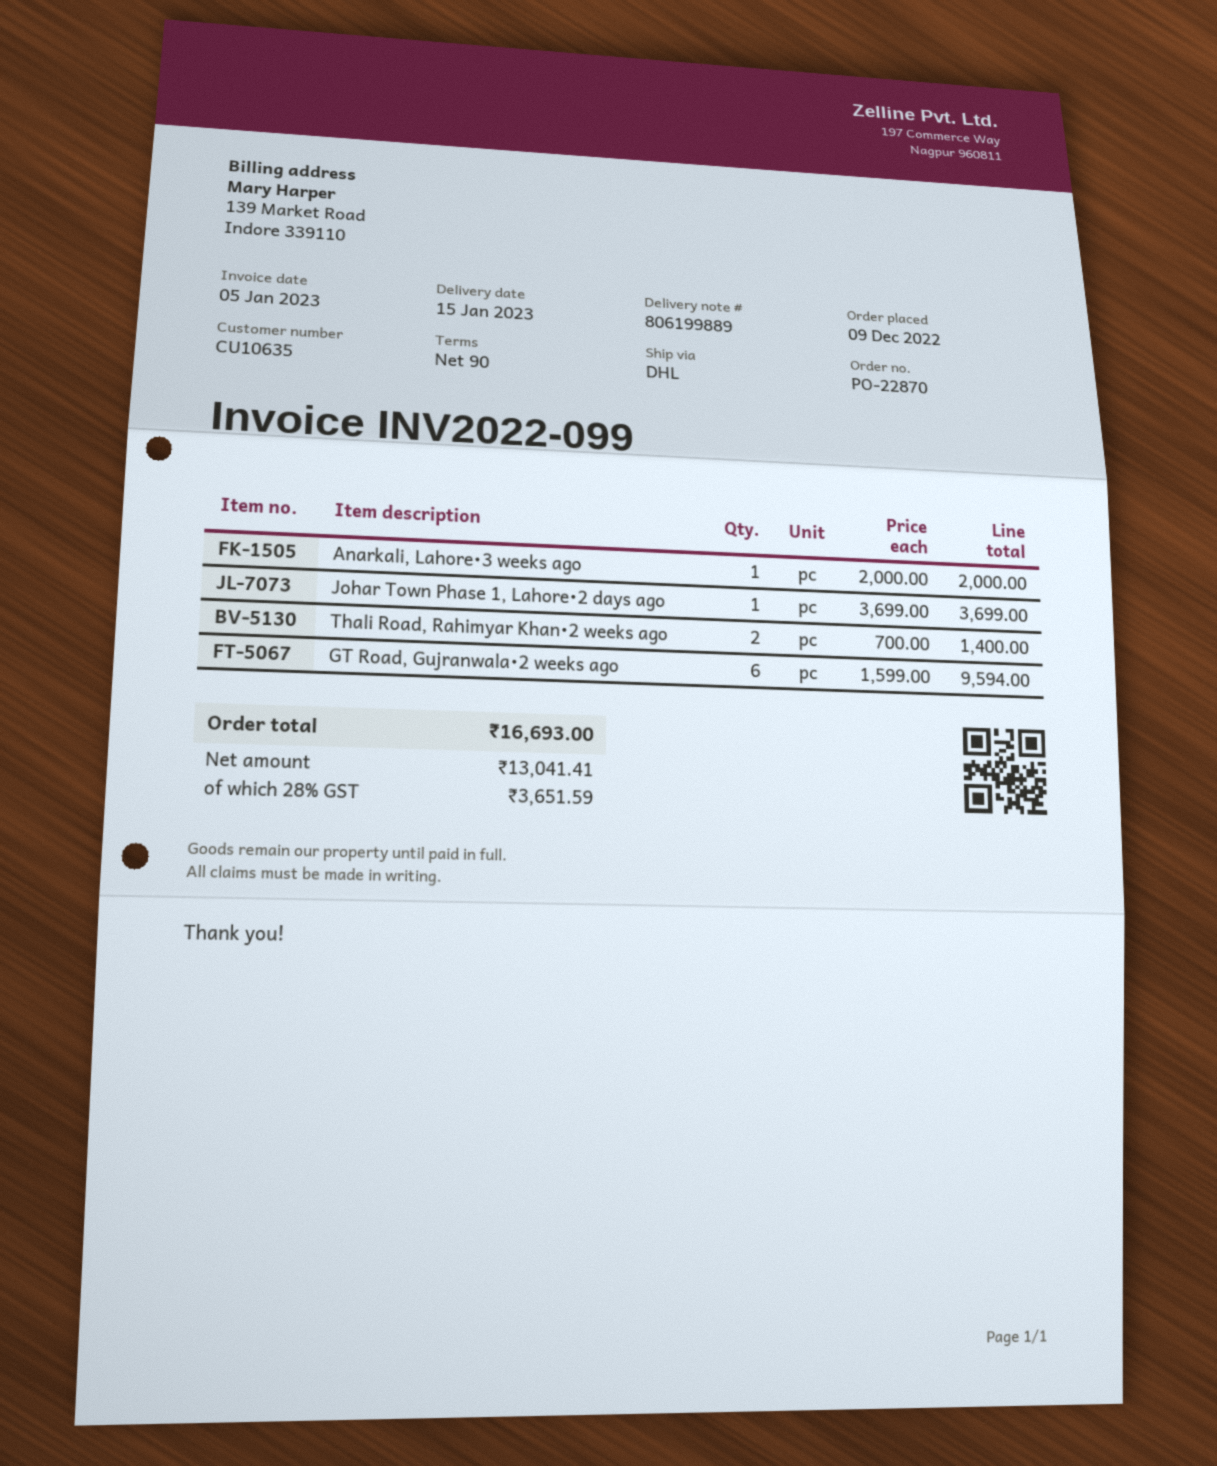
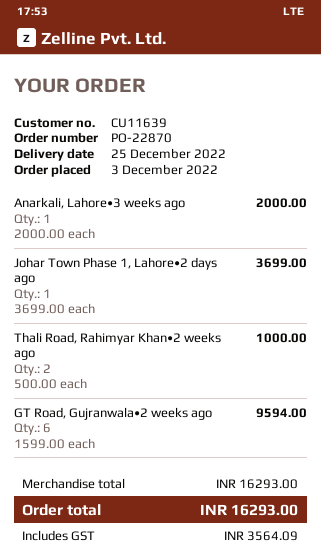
order date: 2022-12-09 -> 2022-12-03
delivery date: 2023-01-15 -> 2022-12-25
customer number: CU10635 -> CU11639
Thali Road, Rahimyar Khan•2 weeks ago: 2 x 700.00 = 1400.00 -> 2 x 500.00 = 1000.00
tax: 3651.59 -> 3564.09
total: 16693.00 -> 16293.00

